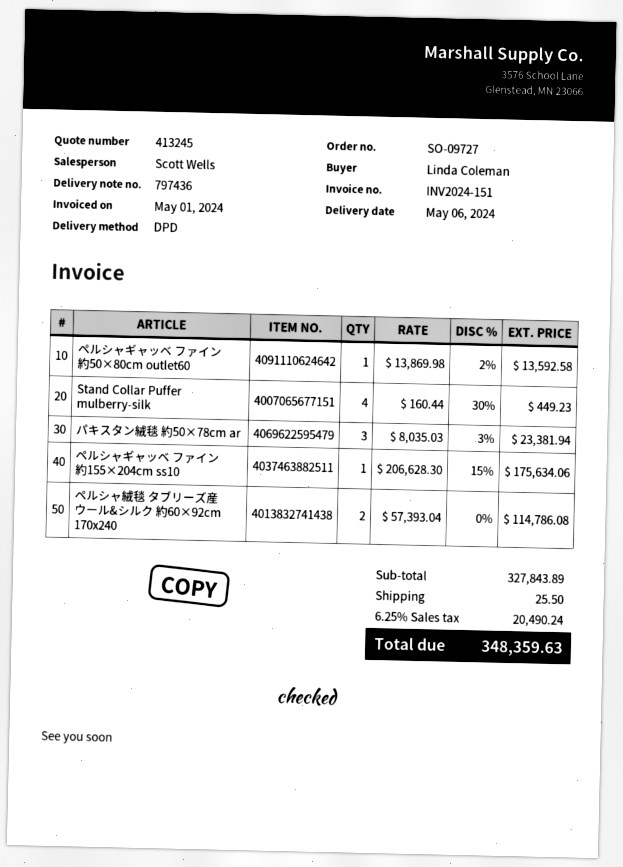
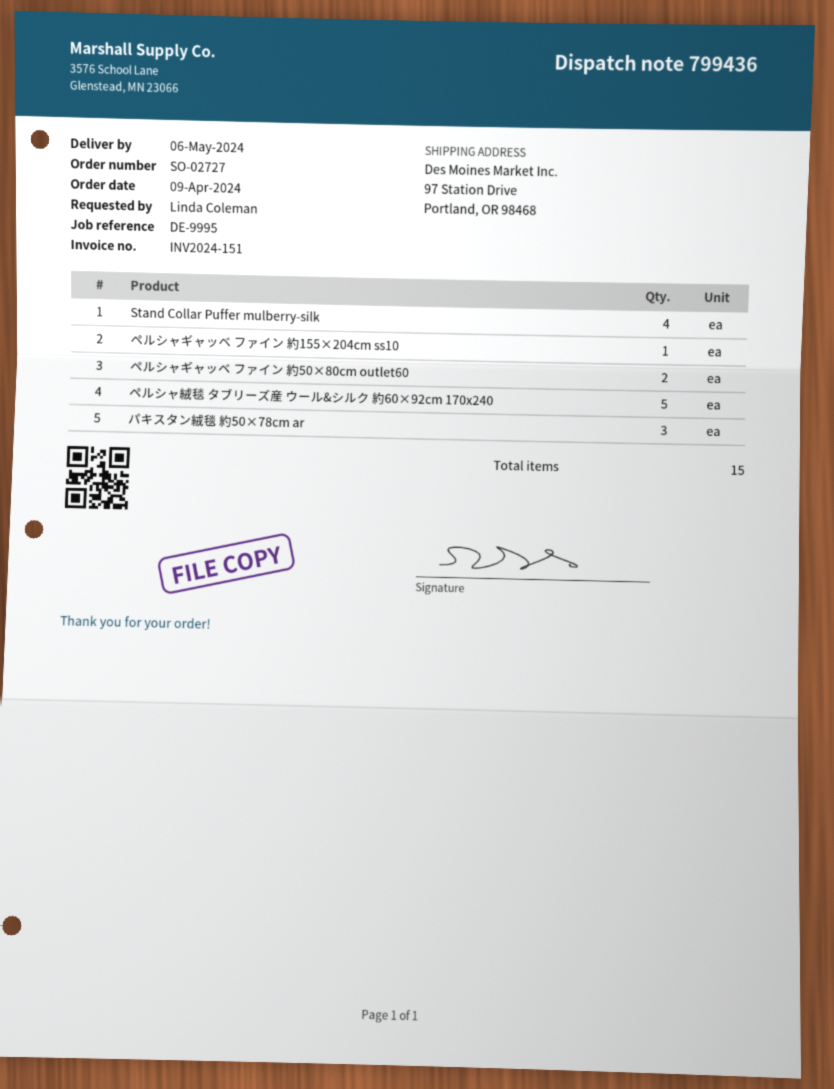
order number: SO-09727 -> SO-02727
delivery note number: 797436 -> 799436
ペルシャギャッベ ファイン 約50×80cm outlet60: 1 -> 2
ペルシャ絨毯 タブリーズ産 ウール&シルク 約60×92cm 170x240: 2 -> 5

